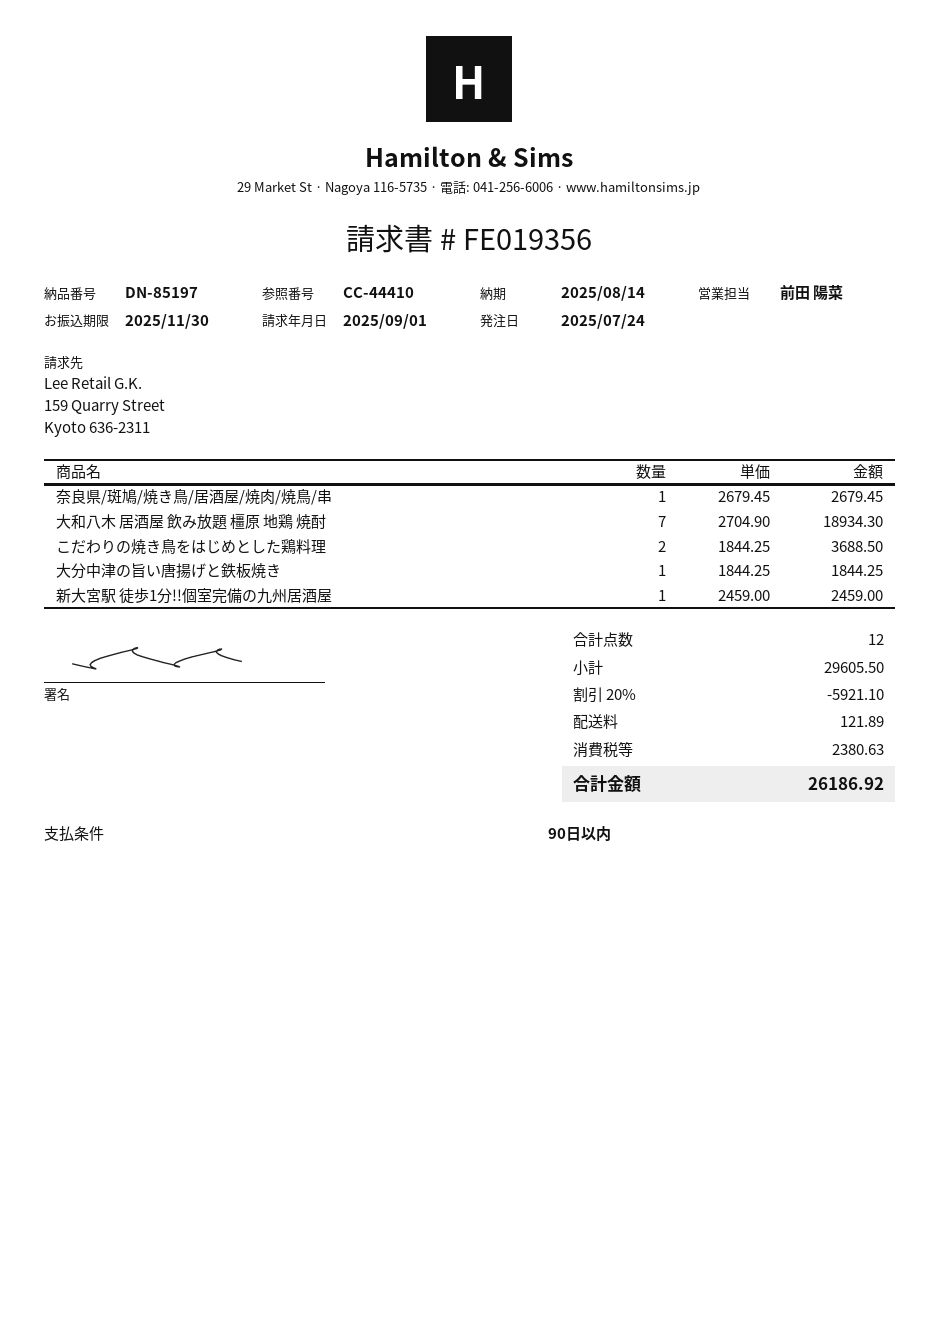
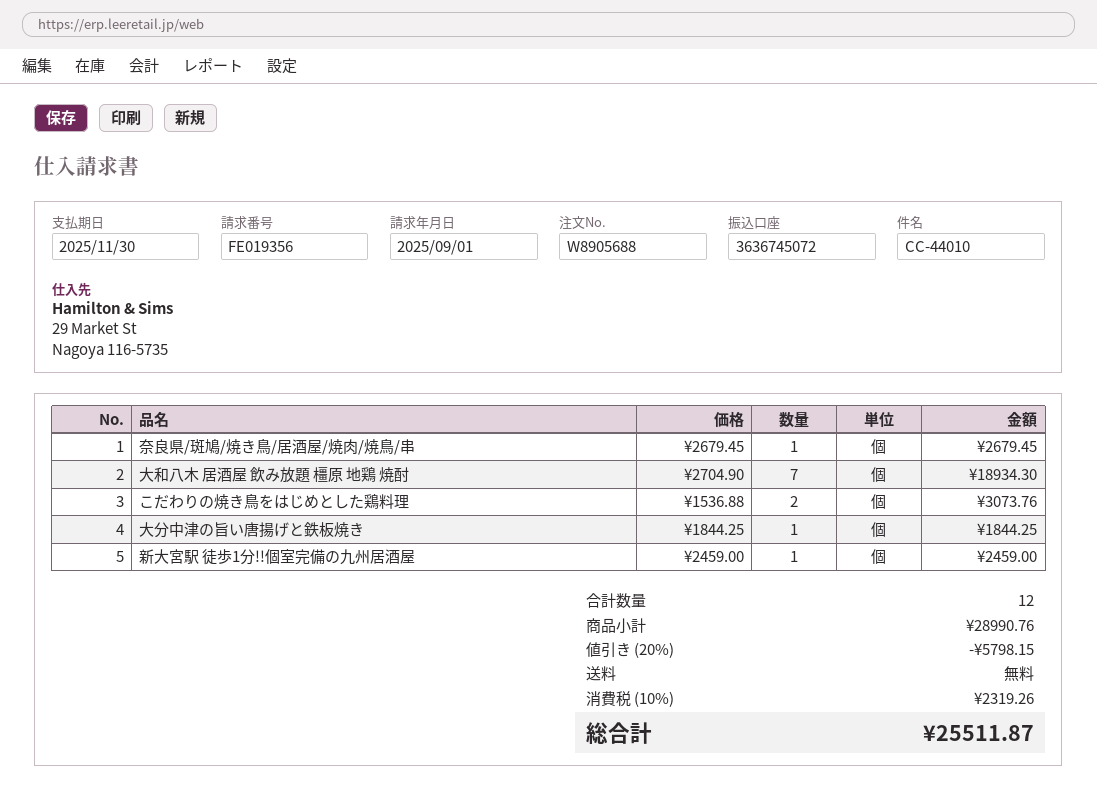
reference: CC-44410 -> CC-44010
こだわりの焼き鳥をはじめとした鶏料理: 2 x 1844.25 = 3688.50 -> 2 x 1536.88 = 3073.76
subtotal: 29605.50 -> 28990.76
discount: 20% = 5921.10 -> 20% = 5798.15
shipping: 121.89 -> 0.00
tax: 2380.63 -> 2319.26
total: 26186.92 -> 25511.87

